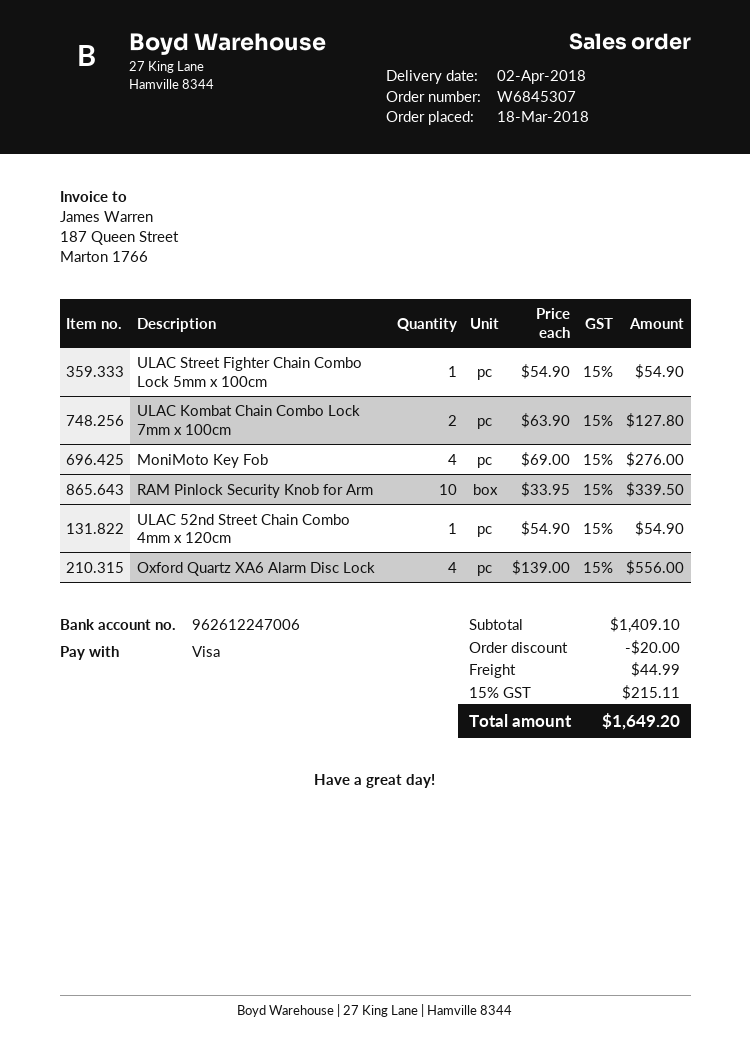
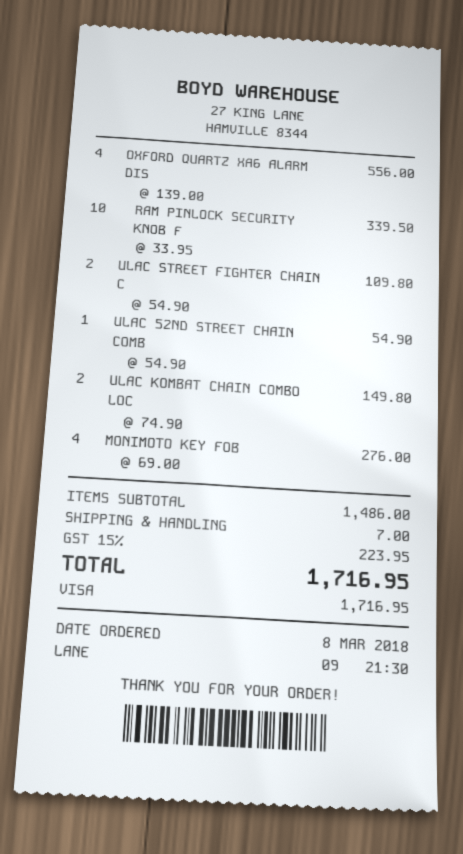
order date: 2018-03-18 -> 2018-03-08
ULAC Street Fighter Chain Combo Lock 5mm x 100cm: 1 x 54.90 = 54.90 -> 2 x 54.90 = 109.80
ULAC Kombat Chain Combo Lock 7mm x 100cm: 2 x 63.90 = 127.80 -> 2 x 74.90 = 149.80
subtotal: 1409.10 -> 1486.00
discount: 20.00 -> none
shipping: 44.99 -> 7.00
tax: 15% = 215.11 -> 15% = 223.95
total: 1649.20 -> 1716.95

